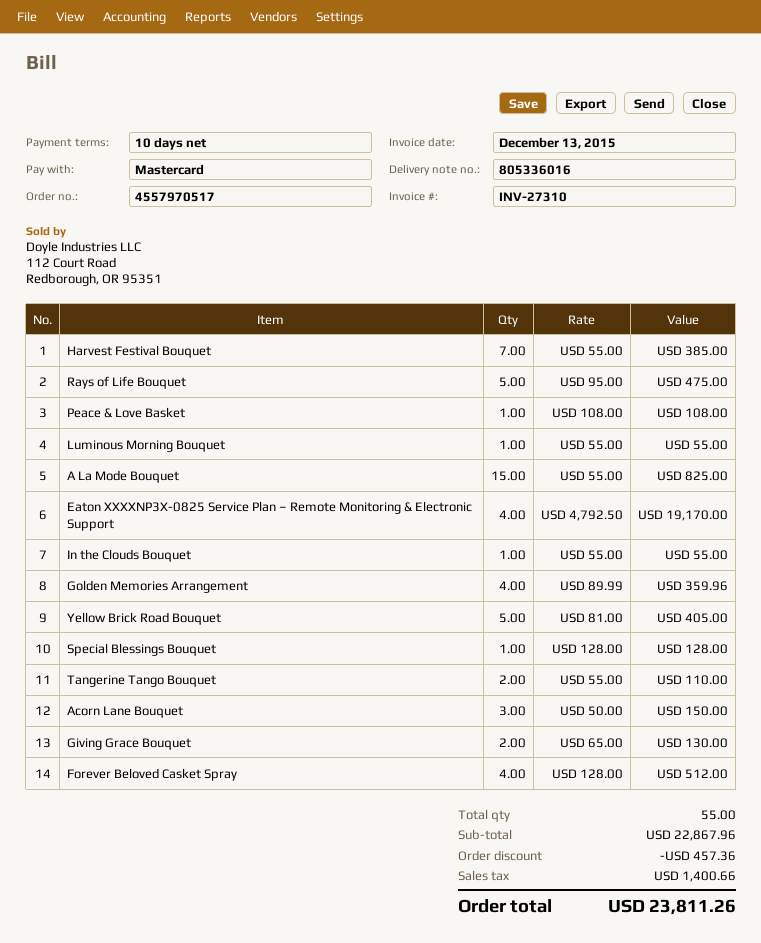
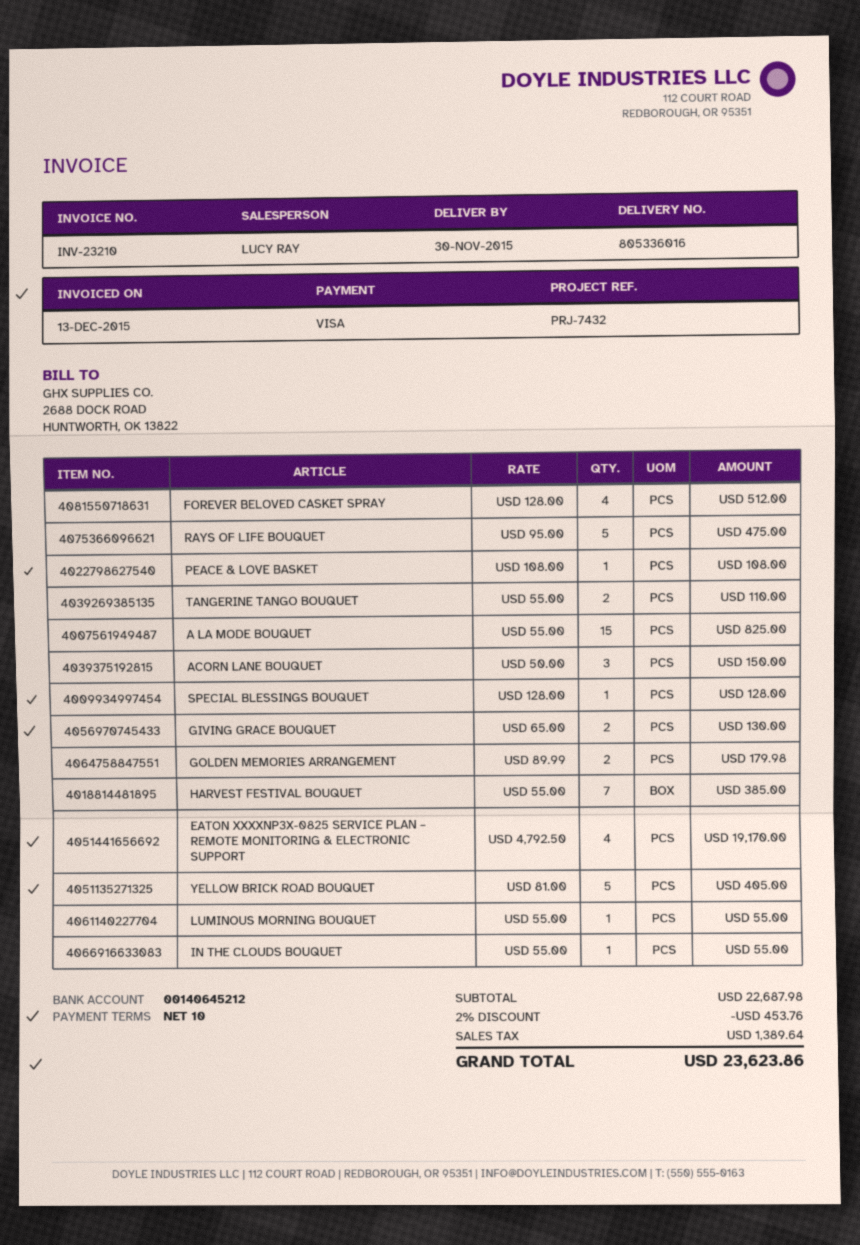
invoice number: INV-27310 -> INV-23210
payment method: Mastercard -> Visa
Golden Memories Arrangement: 4 x 89.99 = 359.96 -> 2 x 89.99 = 179.98
subtotal: 22867.96 -> 22687.98
discount: 457.36 -> 453.76
tax: 1400.66 -> 1389.64
total: 23811.26 -> 23623.86

